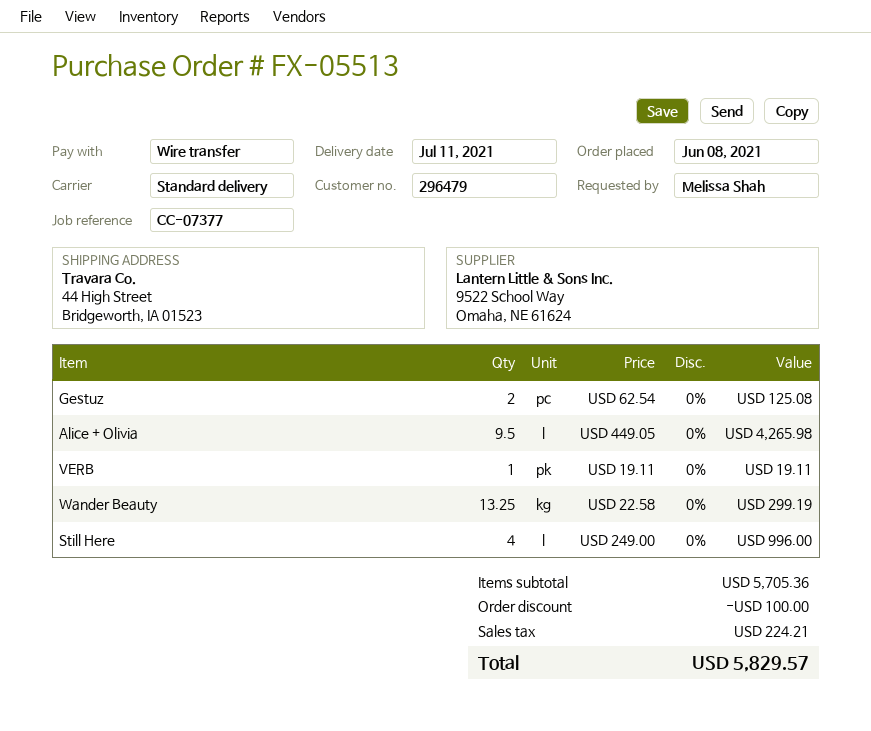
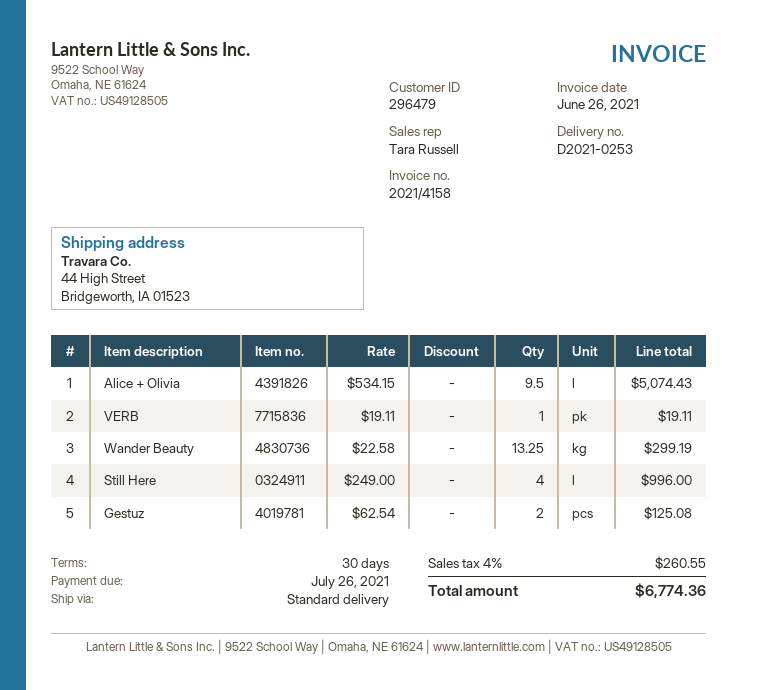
Alice + Olivia: 9.5 x 449.05 = 4265.98 -> 9.5 x 534.15 = 5074.43
discount: 100.00 -> none
tax: 224.21 -> 260.55
total: 5829.57 -> 6774.36

